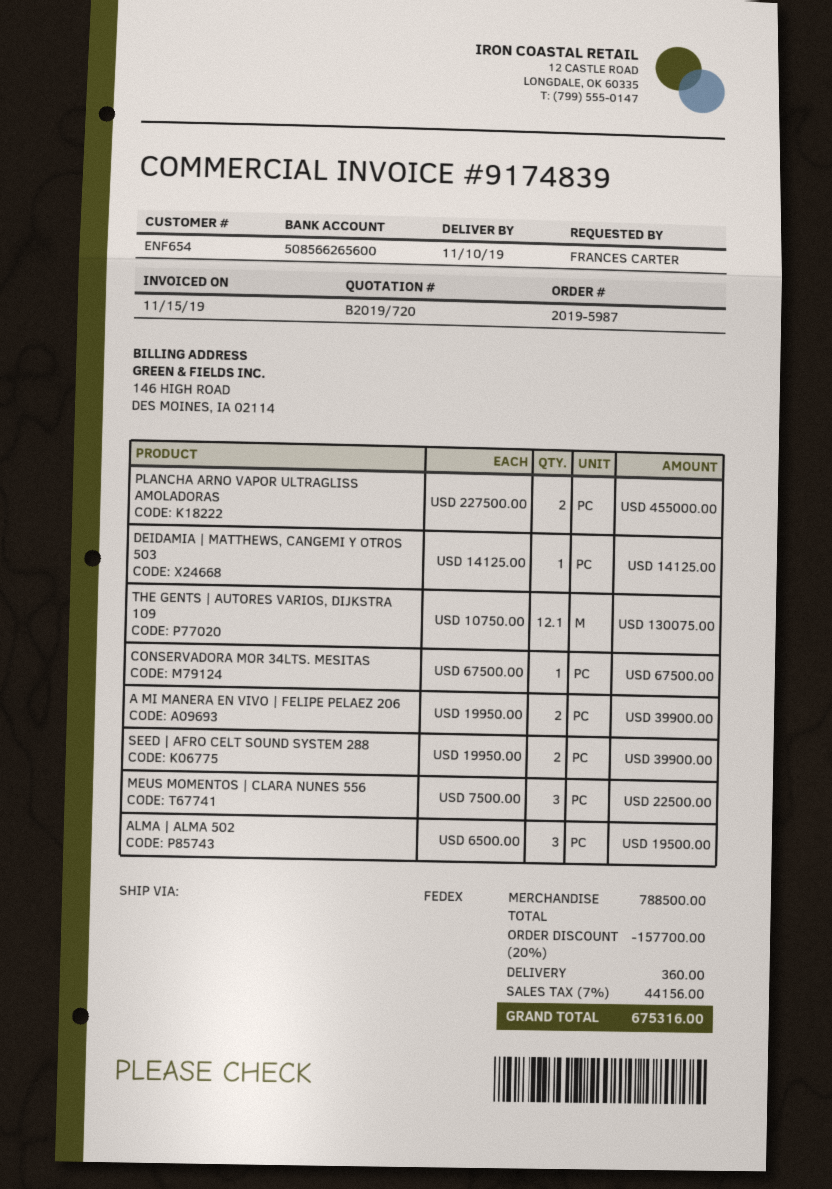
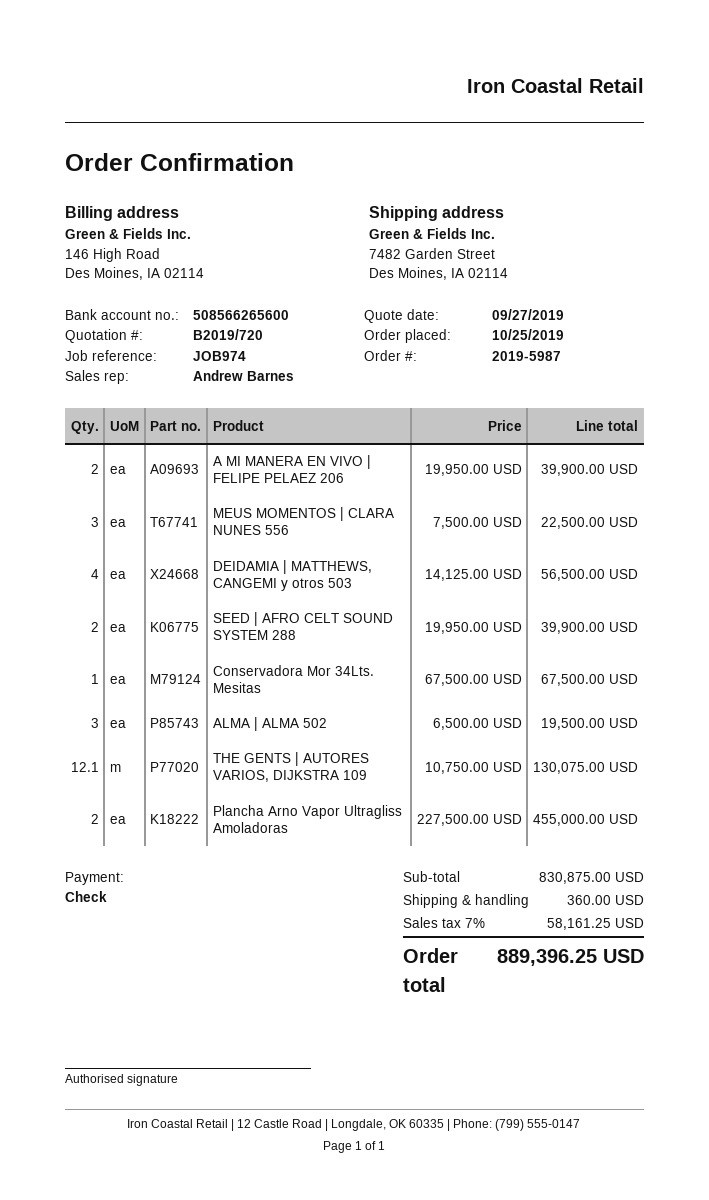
DEIDAMIA | MATTHEWS, CANGEMI Y OTROS 503: 1 x 14125.00 = 14125.00 -> 4 x 14125.00 = 56500.00
subtotal: 788500.00 -> 830875.00
discount: 20% = 157700.00 -> none
tax: 7% = 44156.00 -> 7% = 58161.25
total: 675316.00 -> 889396.25

